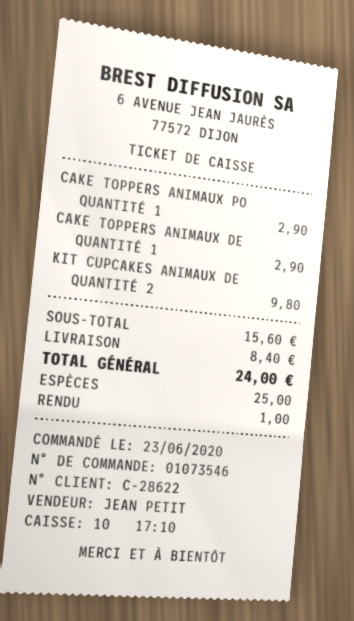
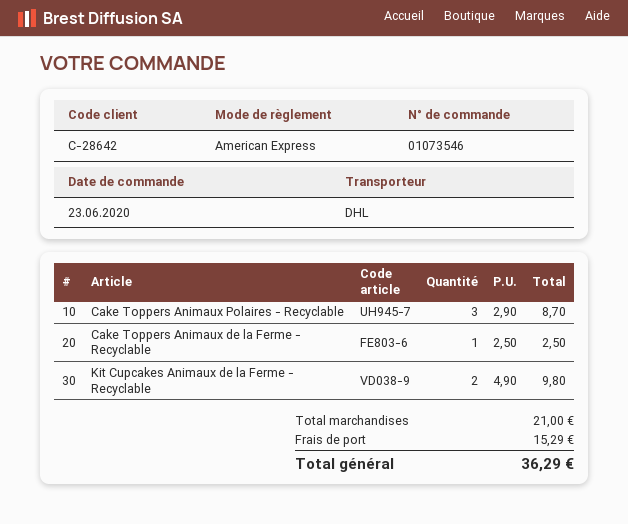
customer number: C-28622 -> C-28642
payment method: cash -> American Express
CAKE TOPPERS ANIMAUX PO: 1 for 2.90 -> 3 for 8.70
CAKE TOPPERS ANIMAUX DE: 1 for 2.90 -> 1 for 2.50
subtotal: 15.60 -> 21.00
shipping: 8.40 -> 15.29
total: 24.00 -> 36.29

